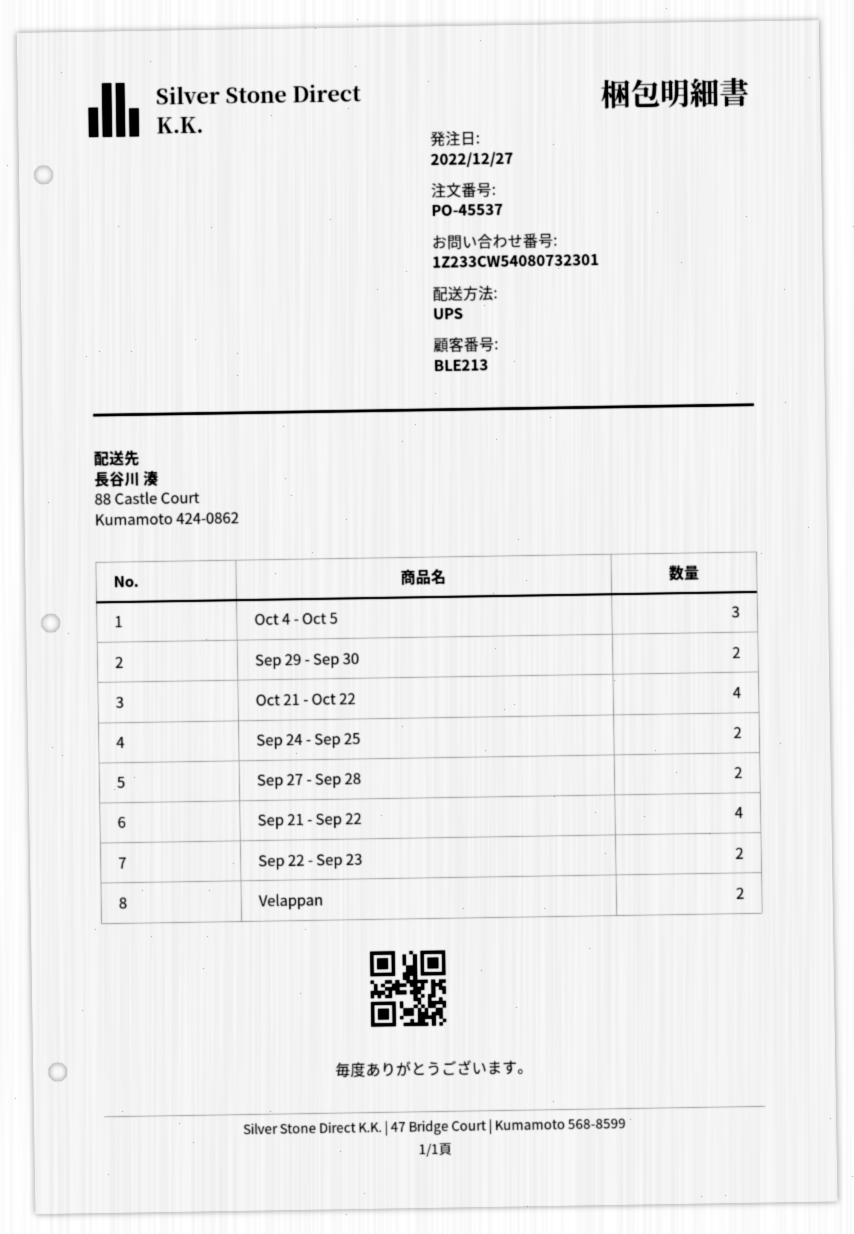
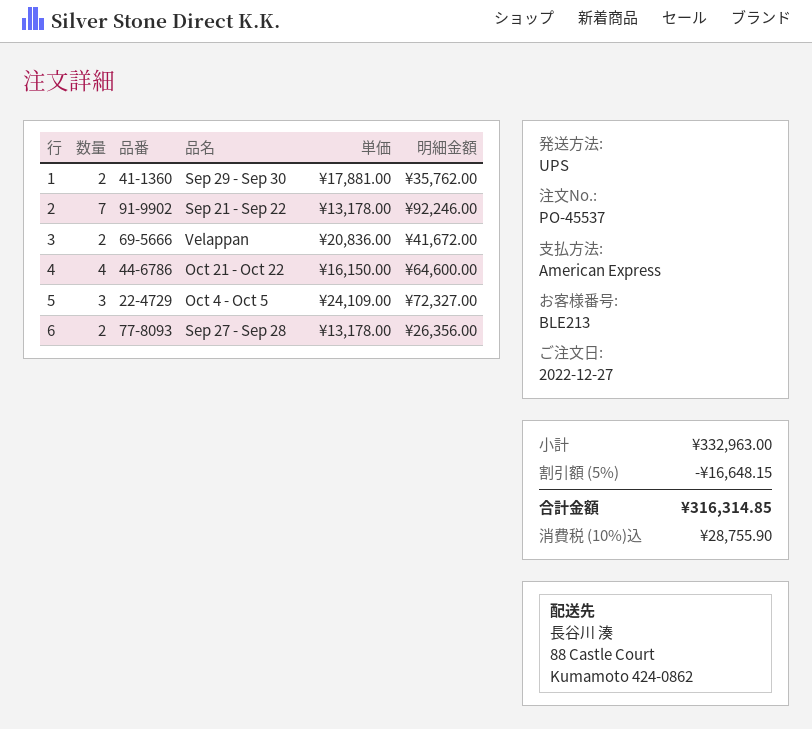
Sep 24 - Sep 25: 2 -> none
Sep 21 - Sep 22: 4 -> 7
Sep 22 - Sep 23: 2 -> none

